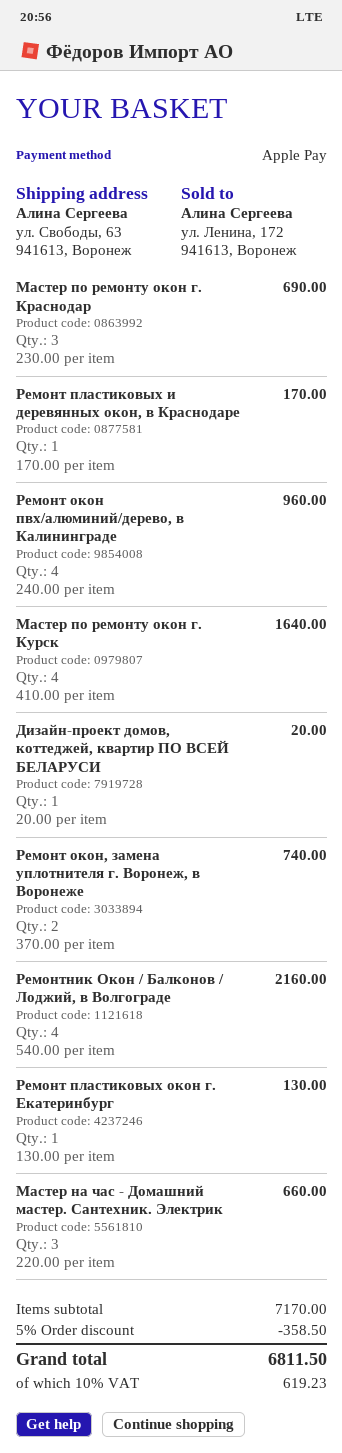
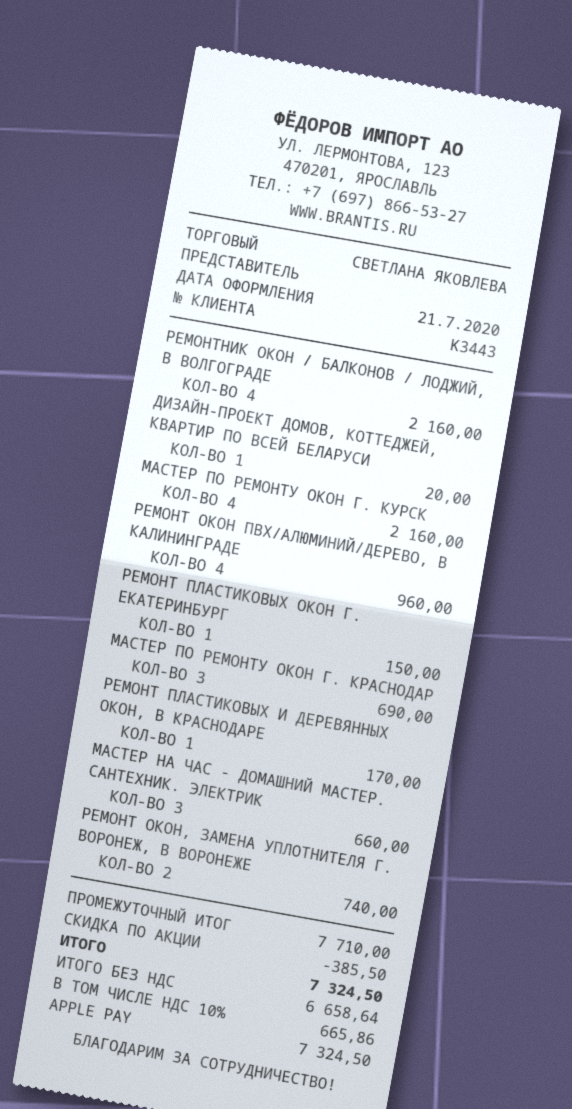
Мастер по ремонту окон г. Курск: 4 for 1640.00 -> 4 for 2160.00
Ремонт пластиковых окон г. Екатеринбург: 1 for 130.00 -> 1 for 150.00
subtotal: 7170.00 -> 7710.00
discount: 358.50 -> 385.50
tax: 10% = 619.23 -> 10% = 665.86
total: 6811.50 -> 7324.50

